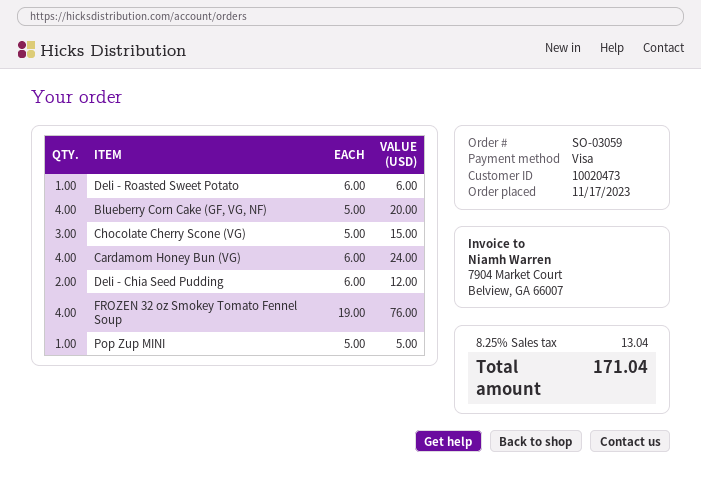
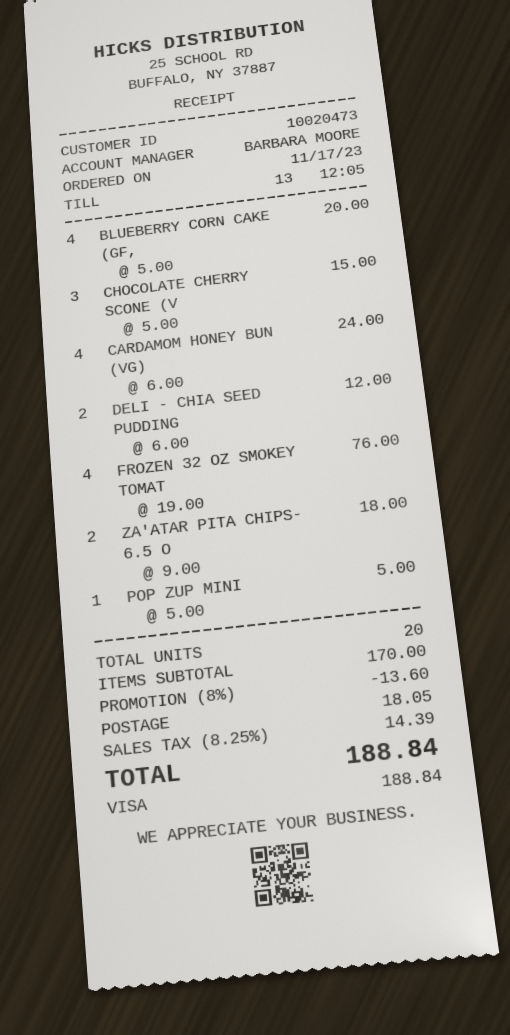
Deli - Roasted Sweet Potato: 1 x 6.00 = 6.00 -> none
ZA'ATAR PITA CHIPS- 6.5 O: none -> 2 x 9.00 = 18.00
discount: none -> 8% = 13.60
shipping: none -> 18.05
tax: 8.25% = 13.04 -> 8.25% = 14.39
total: 171.04 -> 188.84

